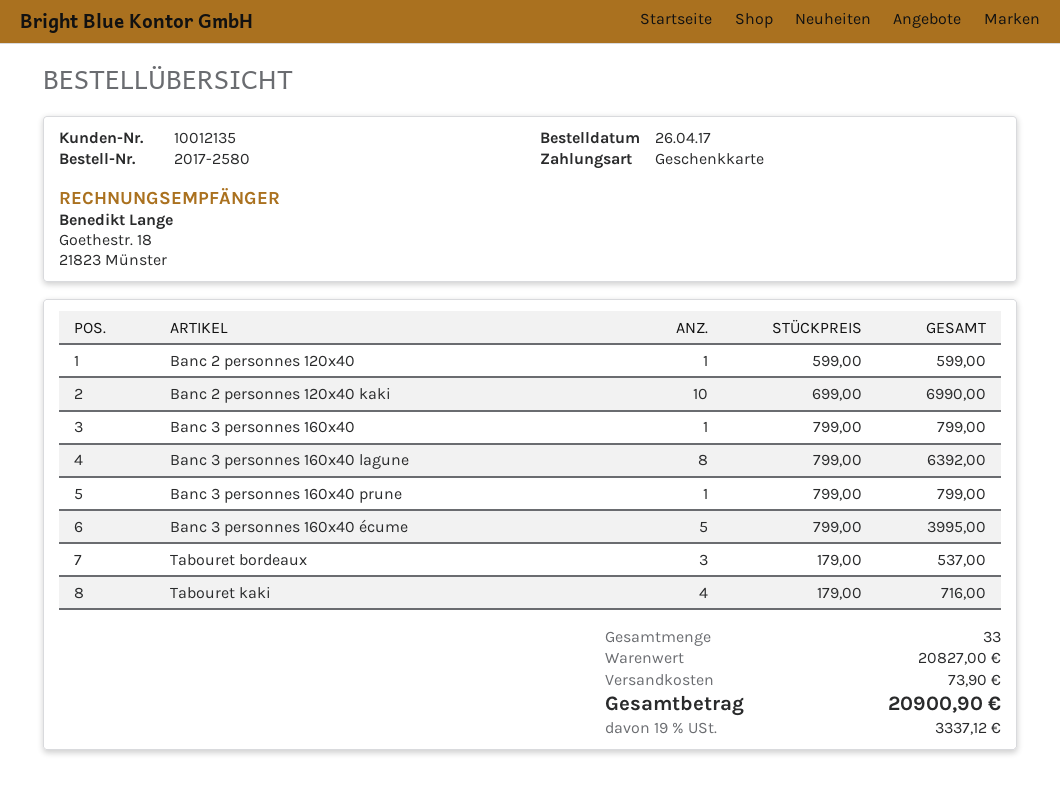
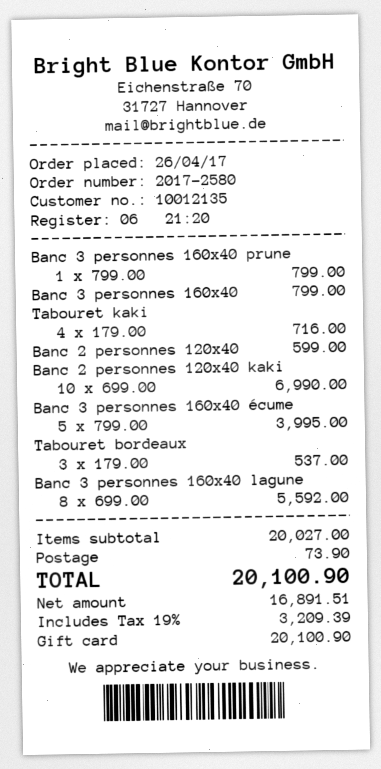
Banc 3 personnes 160x40 lagune: 8 x 799.00 = 6392.00 -> 8 x 699.00 = 5592.00
subtotal: 20827.00 -> 20027.00
tax: 19% = 3337.12 -> 19% = 3209.39
total: 20900.90 -> 20100.90

